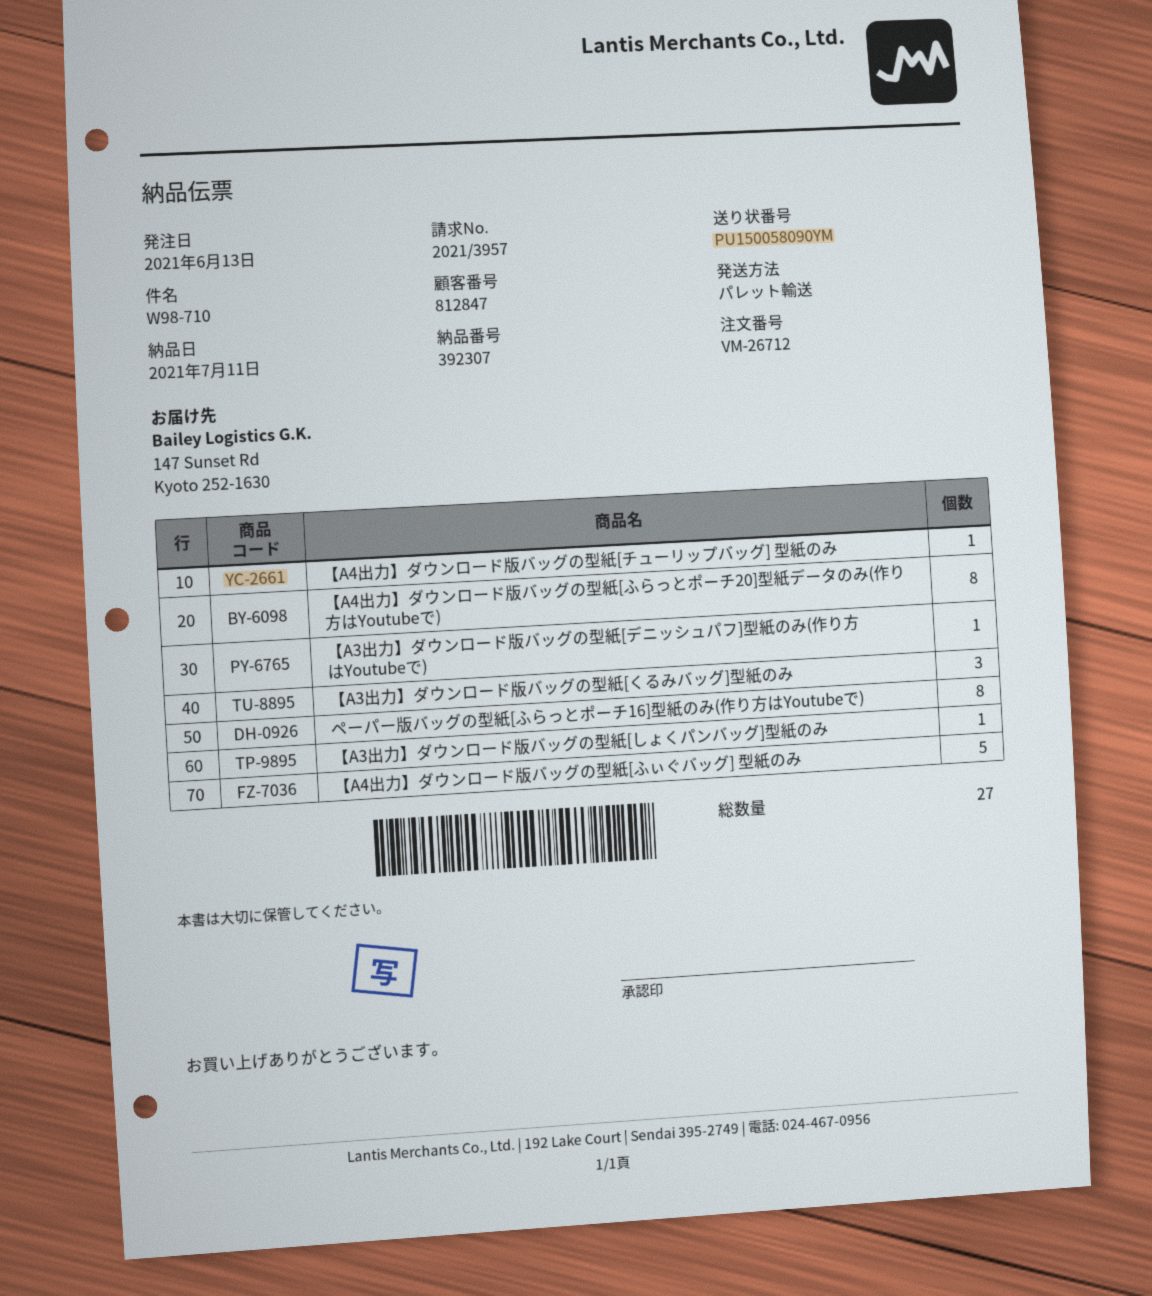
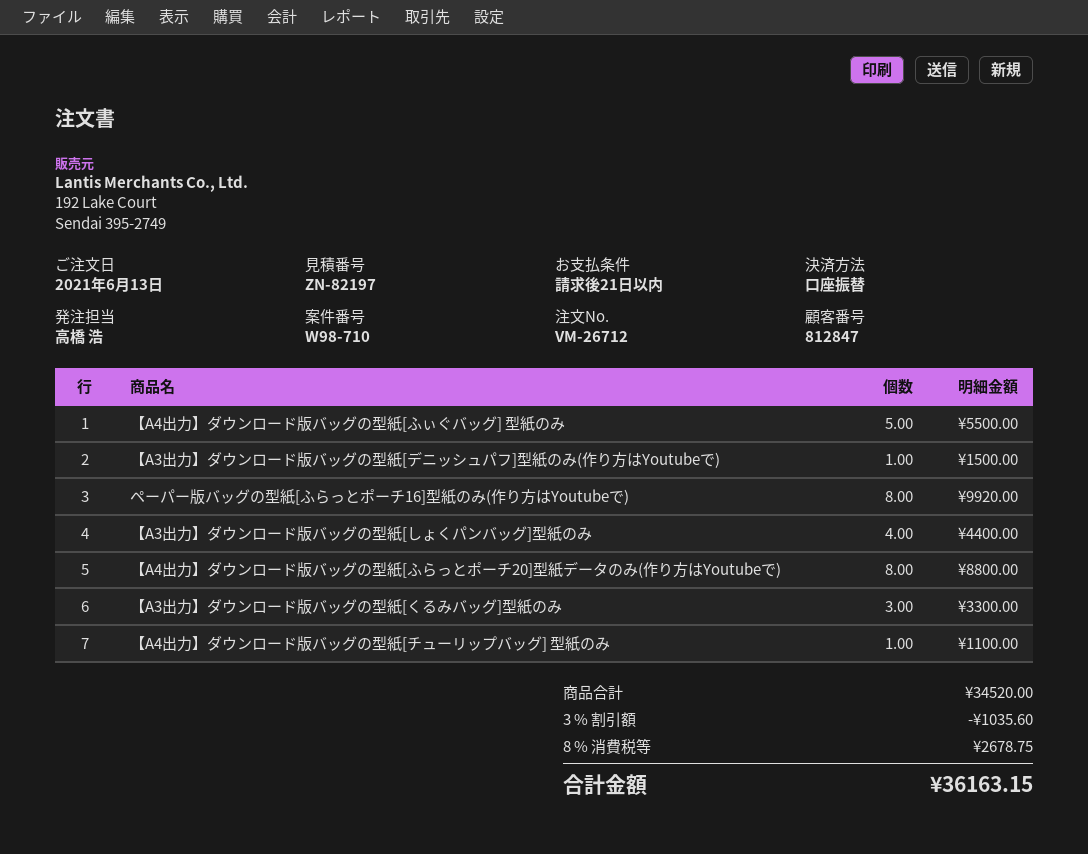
【A3出力】ダウンロード版バッグの型紙[しょくパンバッグ]型紙のみ: 1 -> 4

